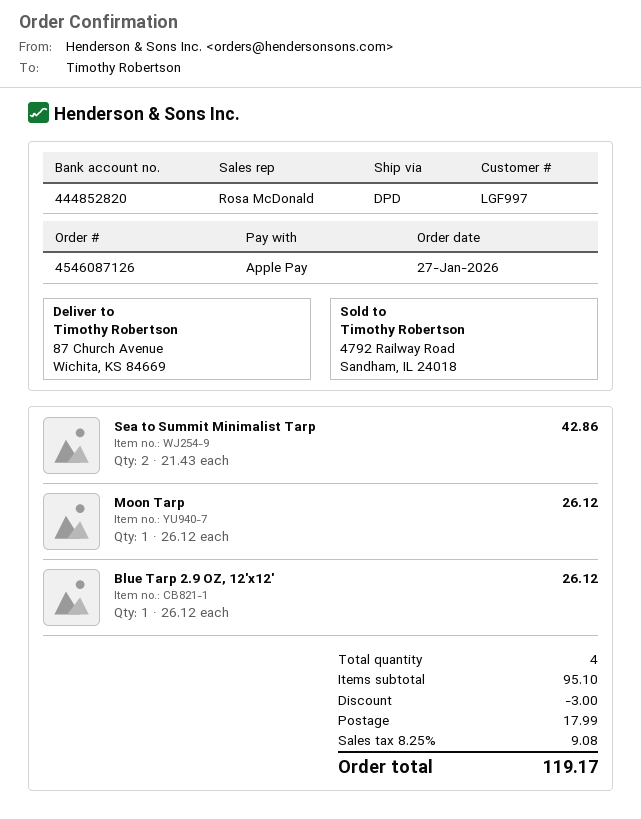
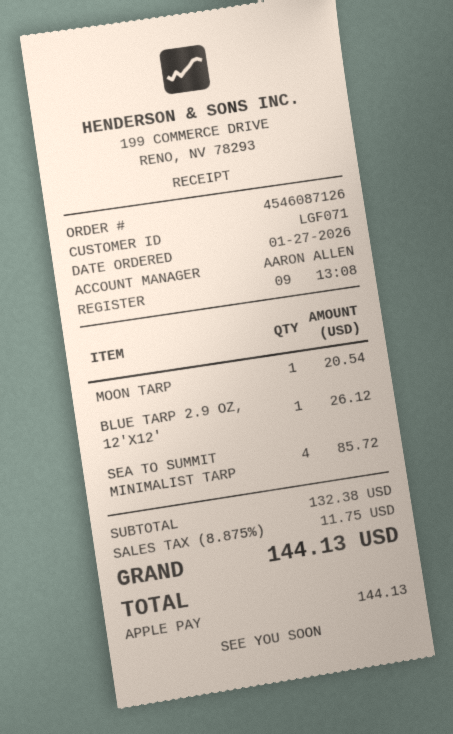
customer number: LGF997 -> LGF071
sales rep: Rosa McDonald -> AARON ALLEN
Sea to Summit Minimalist Tarp: 2 for 42.86 -> 4 for 85.72
Moon Tarp: 1 for 26.12 -> 1 for 20.54
subtotal: 95.10 -> 132.38
discount: 3.00 -> none
shipping: 17.99 -> none
tax: 8.25% = 9.08 -> 8.875% = 11.75
total: 119.17 -> 144.13

